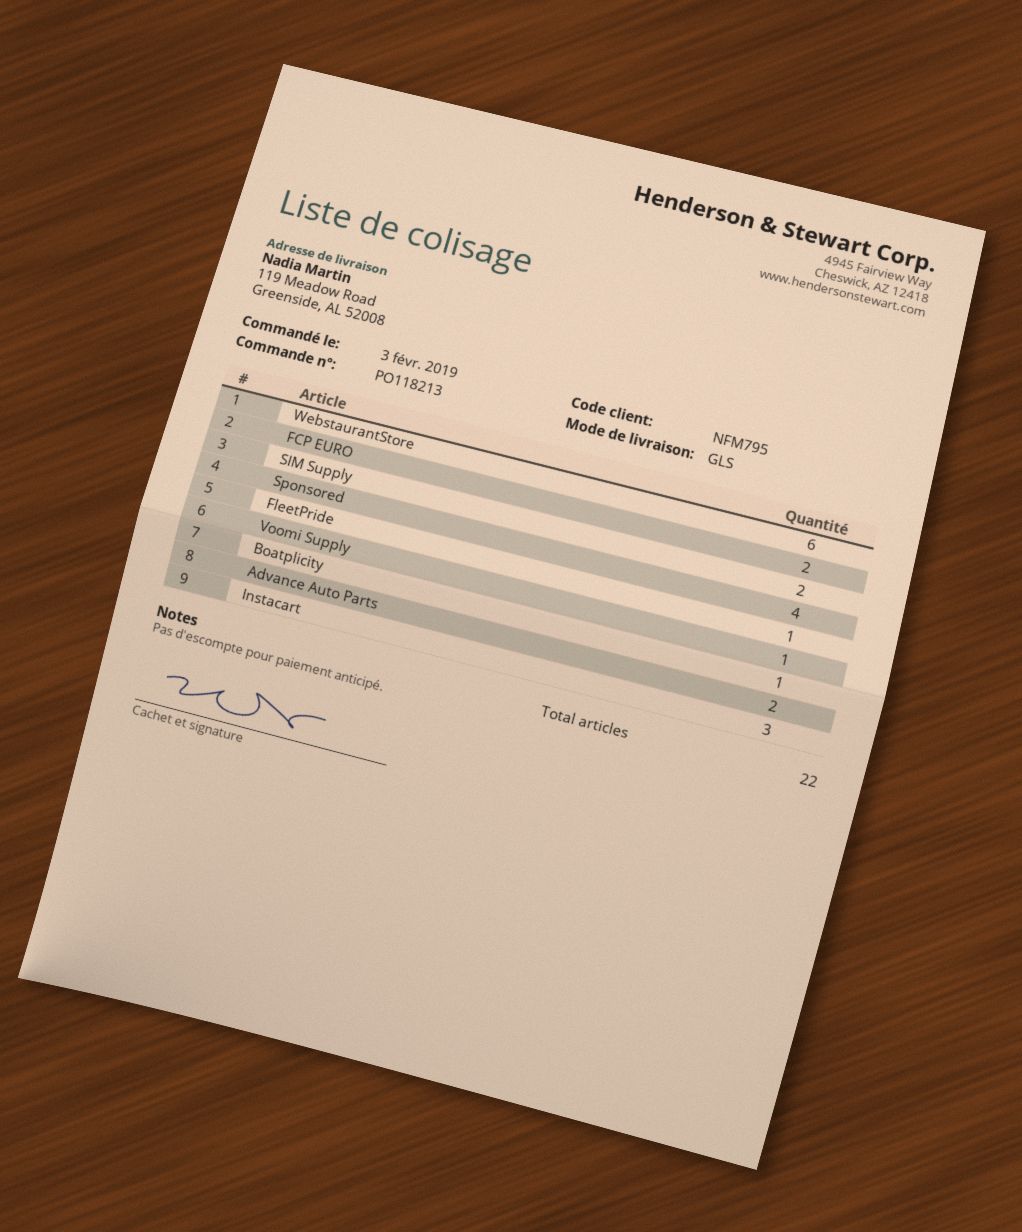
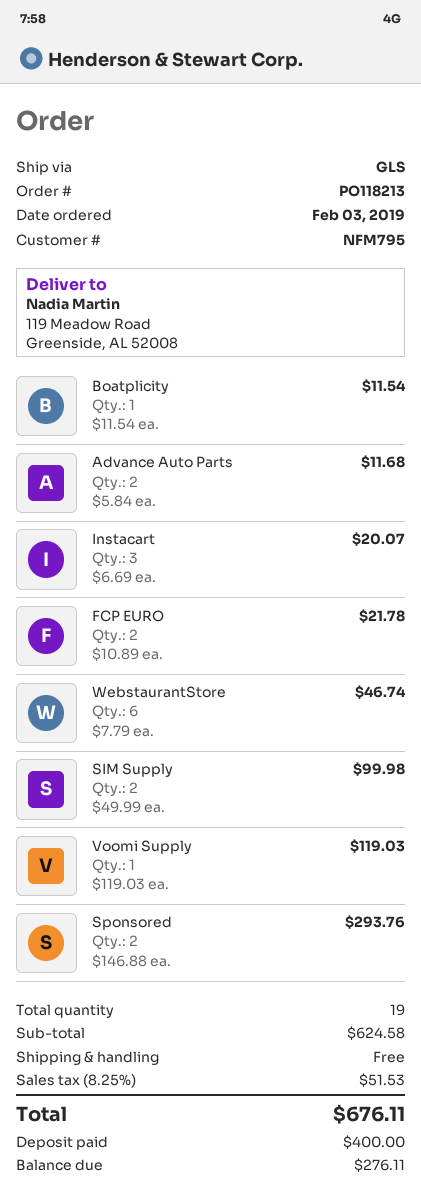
Sponsored: 4 -> 2
FleetPride: 1 -> none
total quantity: 22 -> 19

